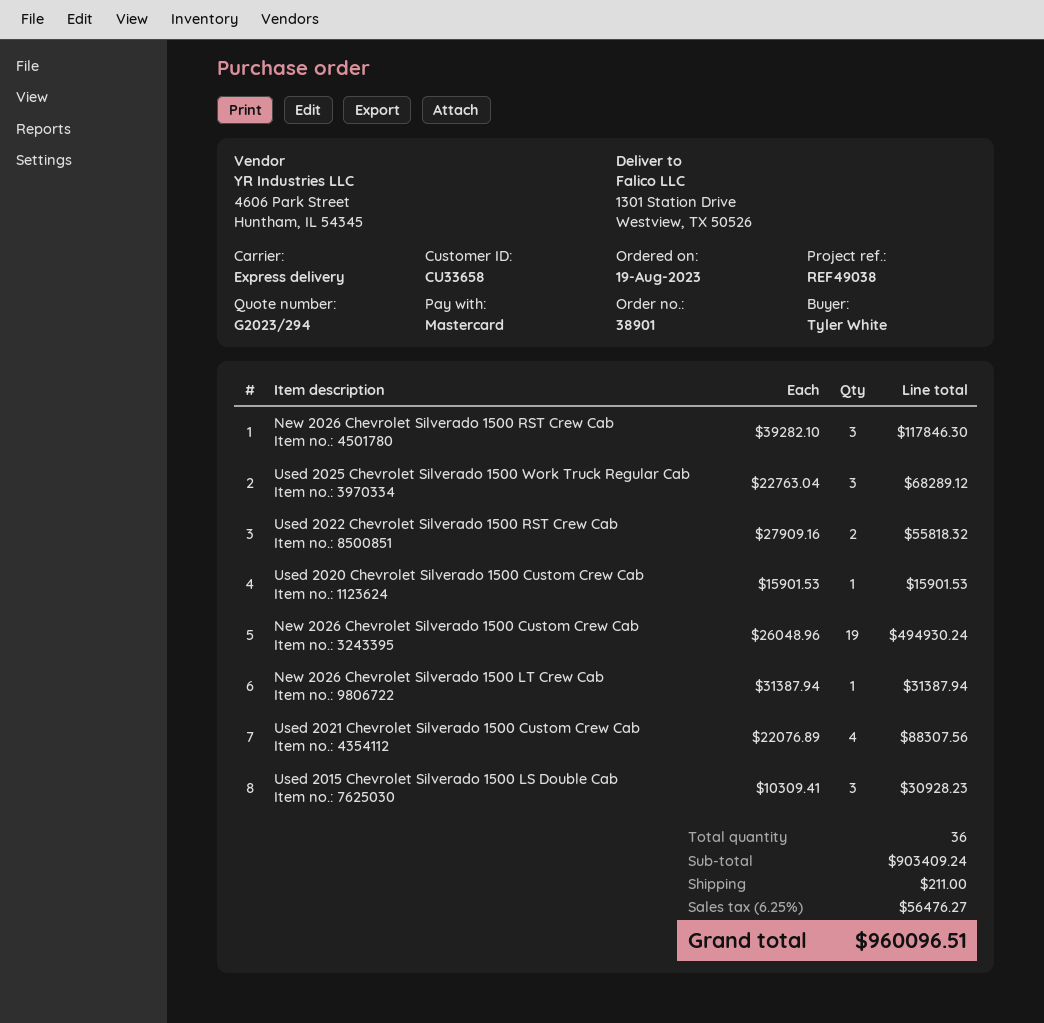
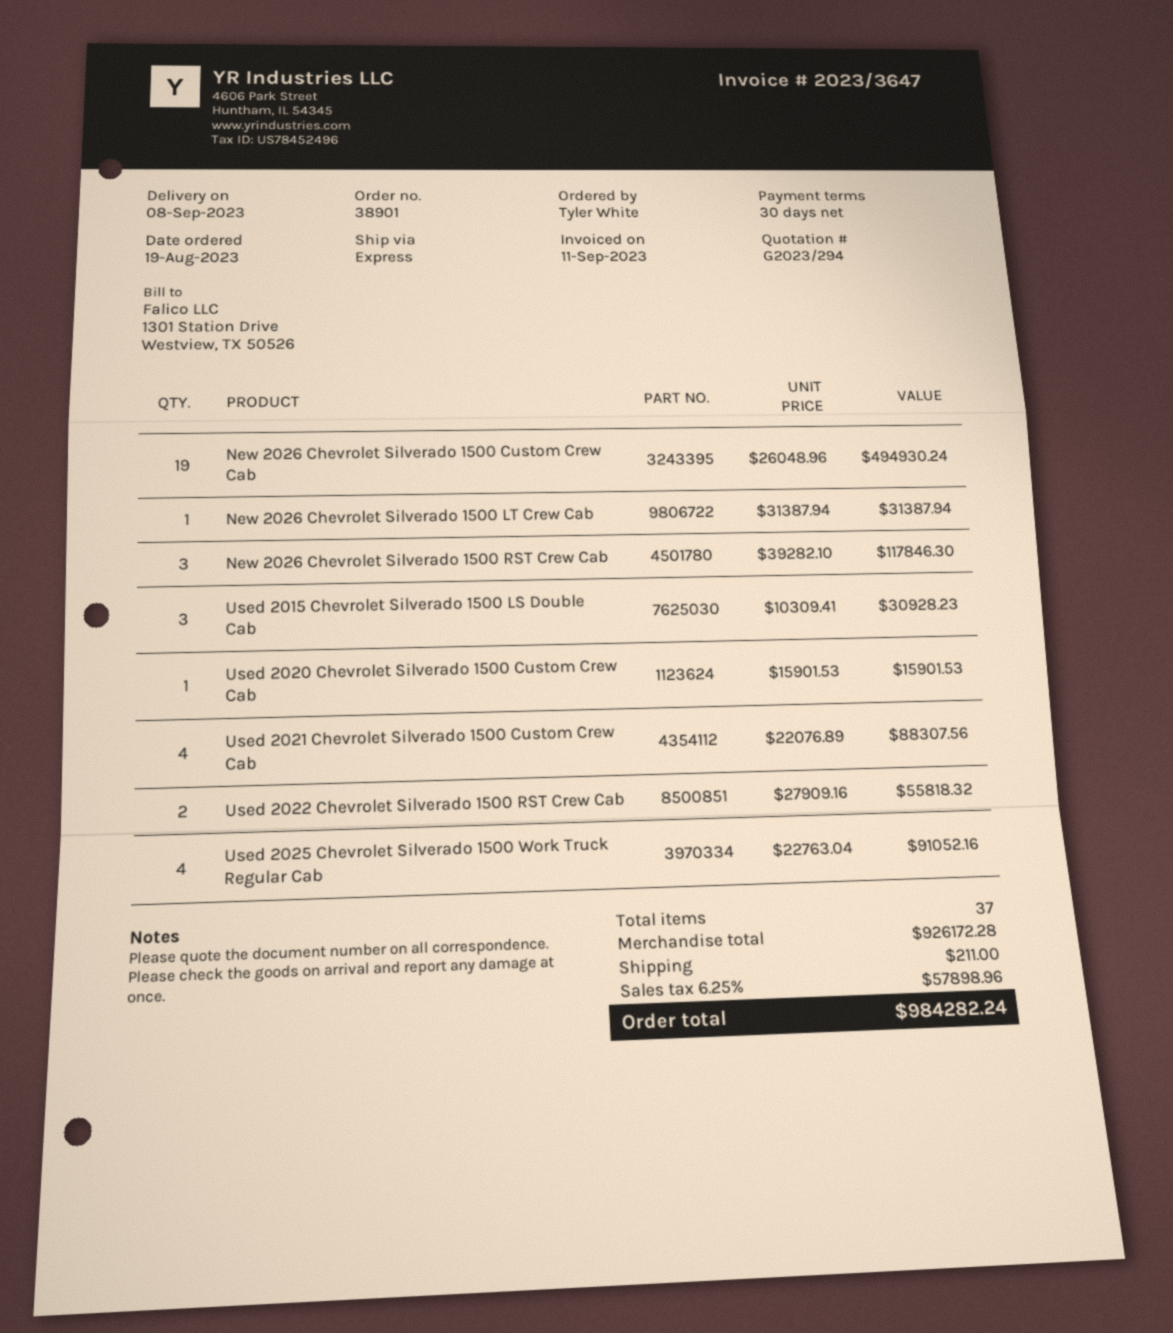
Used 2025 Chevrolet Silverado 1500 Work Truck Regular Cab: 3 x 22763.04 = 68289.12 -> 4 x 22763.04 = 91052.16
total quantity: 36 -> 37
subtotal: 903409.24 -> 926172.28
tax: 6.25% = 56476.27 -> 6.25% = 57898.96
total: 960096.51 -> 984282.24

